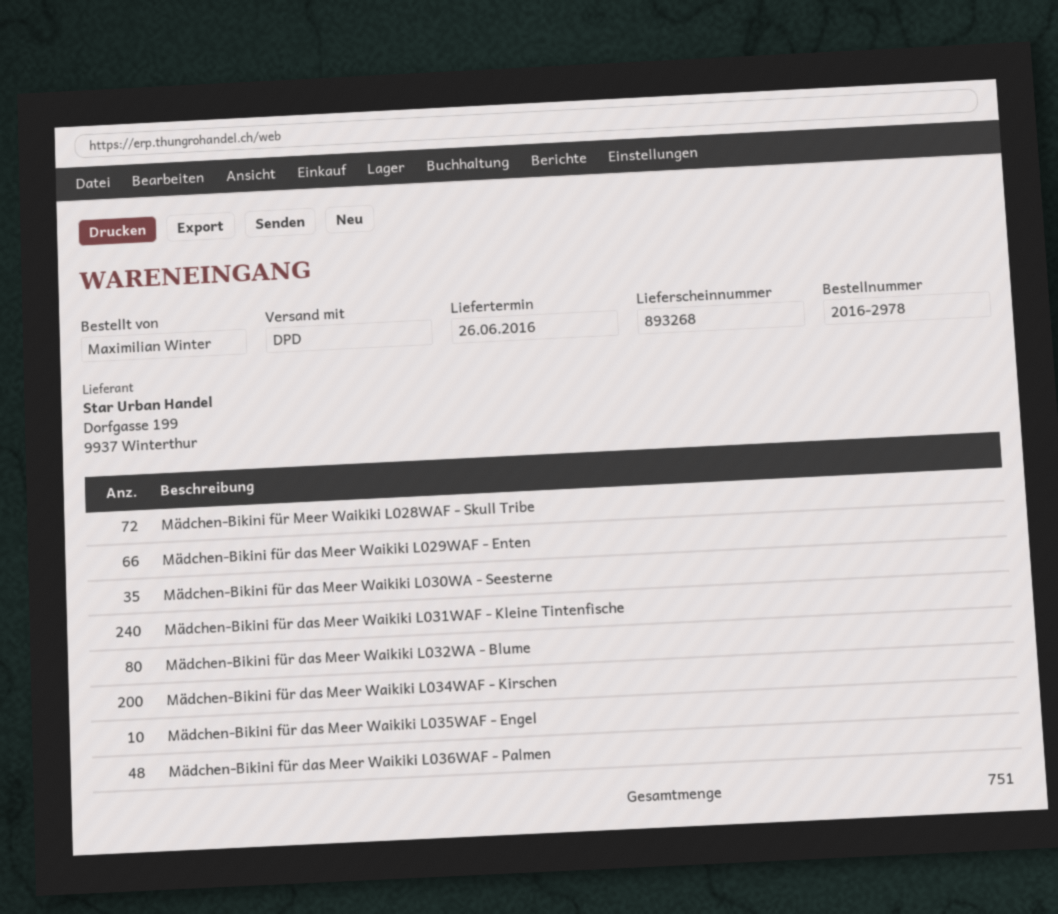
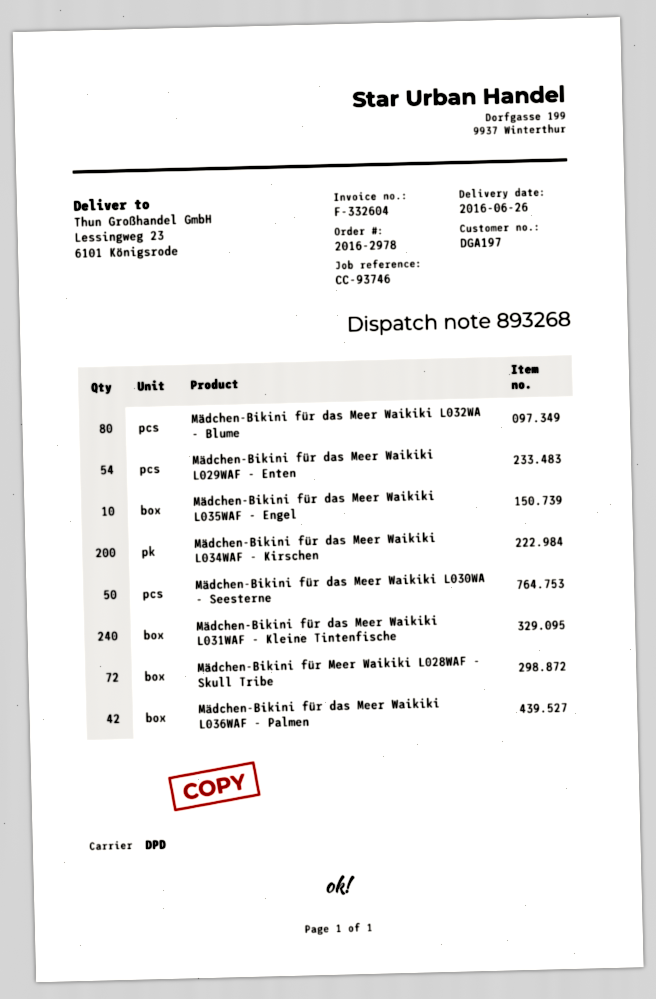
Mädchen-Bikini für das Meer Waikiki L029WAF - Enten: 66 -> 54
Mädchen-Bikini für das Meer Waikiki L030WA - Seesterne: 35 -> 50
Mädchen-Bikini für das Meer Waikiki L036WAF - Palmen: 48 -> 42

